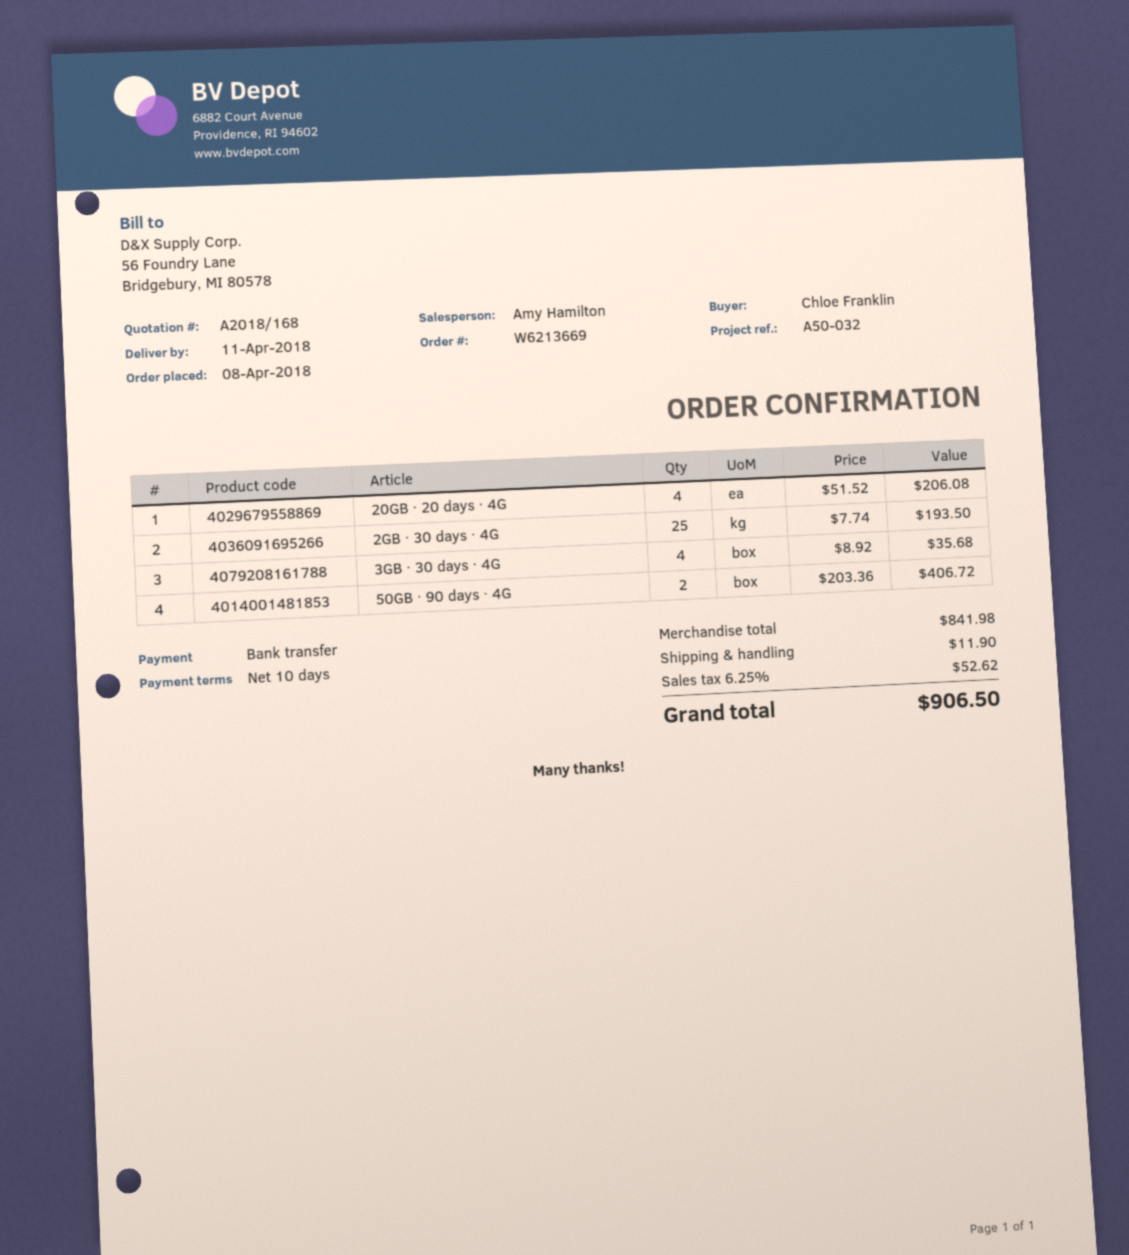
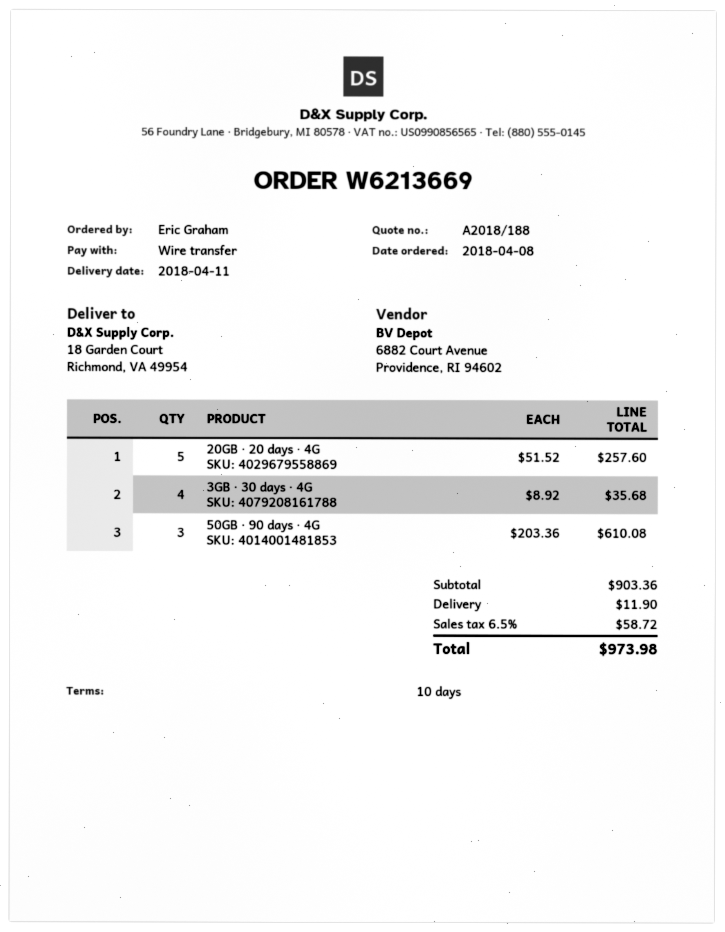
quote number: A2018/168 -> A2018/188
ordered by: Chloe Franklin -> Eric Graham
20GB · 20 days · 4G: 4 x 51.52 = 206.08 -> 5 x 51.52 = 257.60
2GB · 30 days · 4G: 25 x 7.74 = 193.50 -> none
50GB · 90 days · 4G: 2 x 203.36 = 406.72 -> 3 x 203.36 = 610.08
subtotal: 841.98 -> 903.36
tax: 6.25% = 52.62 -> 6.5% = 58.72
total: 906.50 -> 973.98

